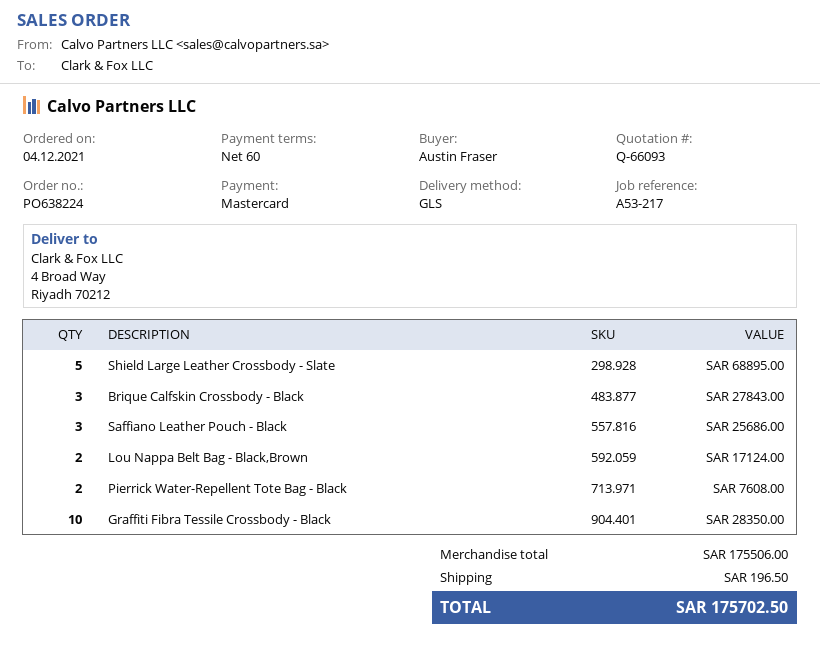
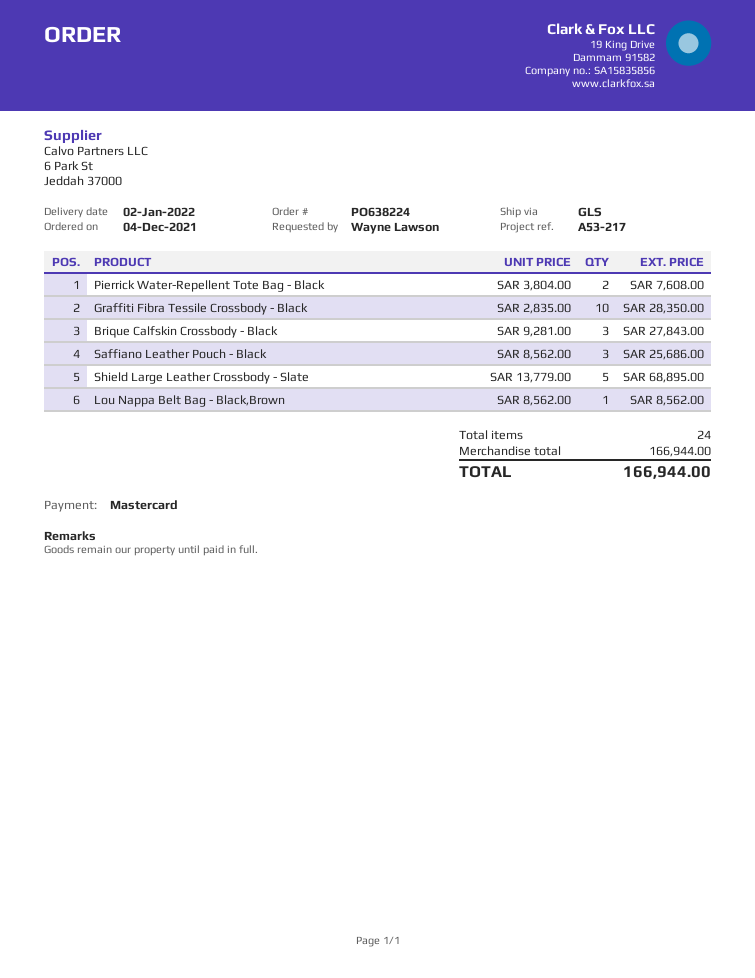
ordered by: Austin Fraser -> Wayne Lawson
Lou Nappa Belt Bag - Black,Brown: 2 for 17124.00 -> 1 for 8562.00
subtotal: 175506.00 -> 166944.00
shipping: 196.50 -> none
total: 175702.50 -> 166944.00

